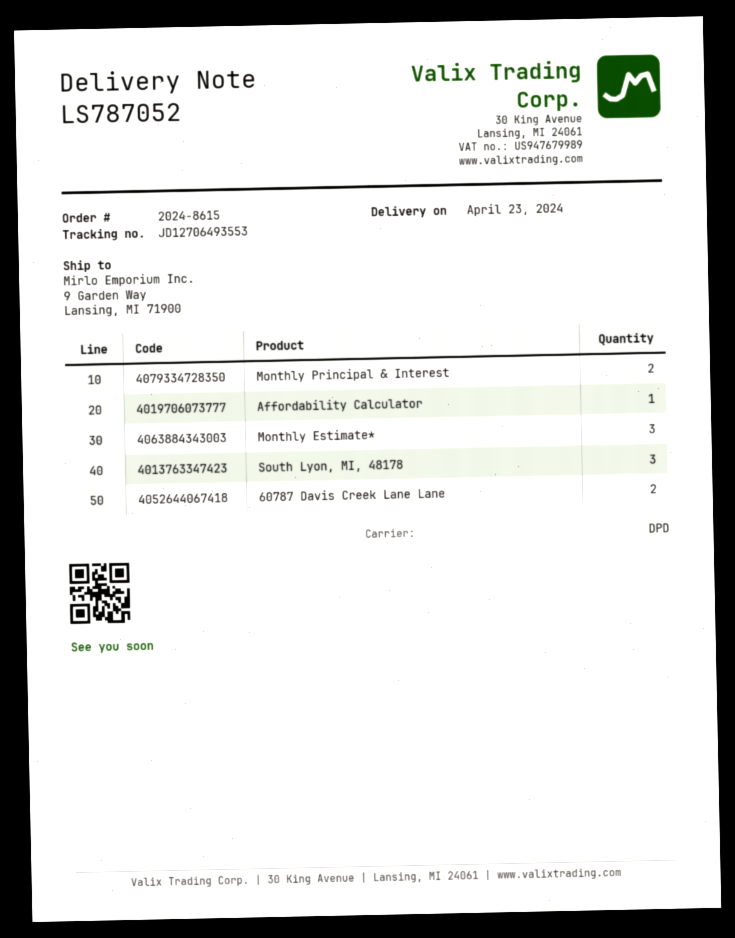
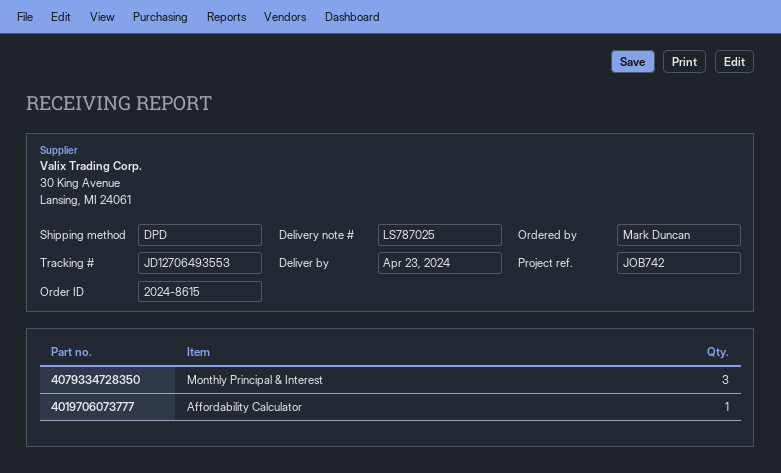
delivery note number: LS787052 -> LS787025
Monthly Principal & Interest: 2 -> 3
Monthly Estimate*: 3 -> none
South Lyon, MI, 48178: 3 -> none
60787 Davis Creek Lane Lane: 2 -> none

